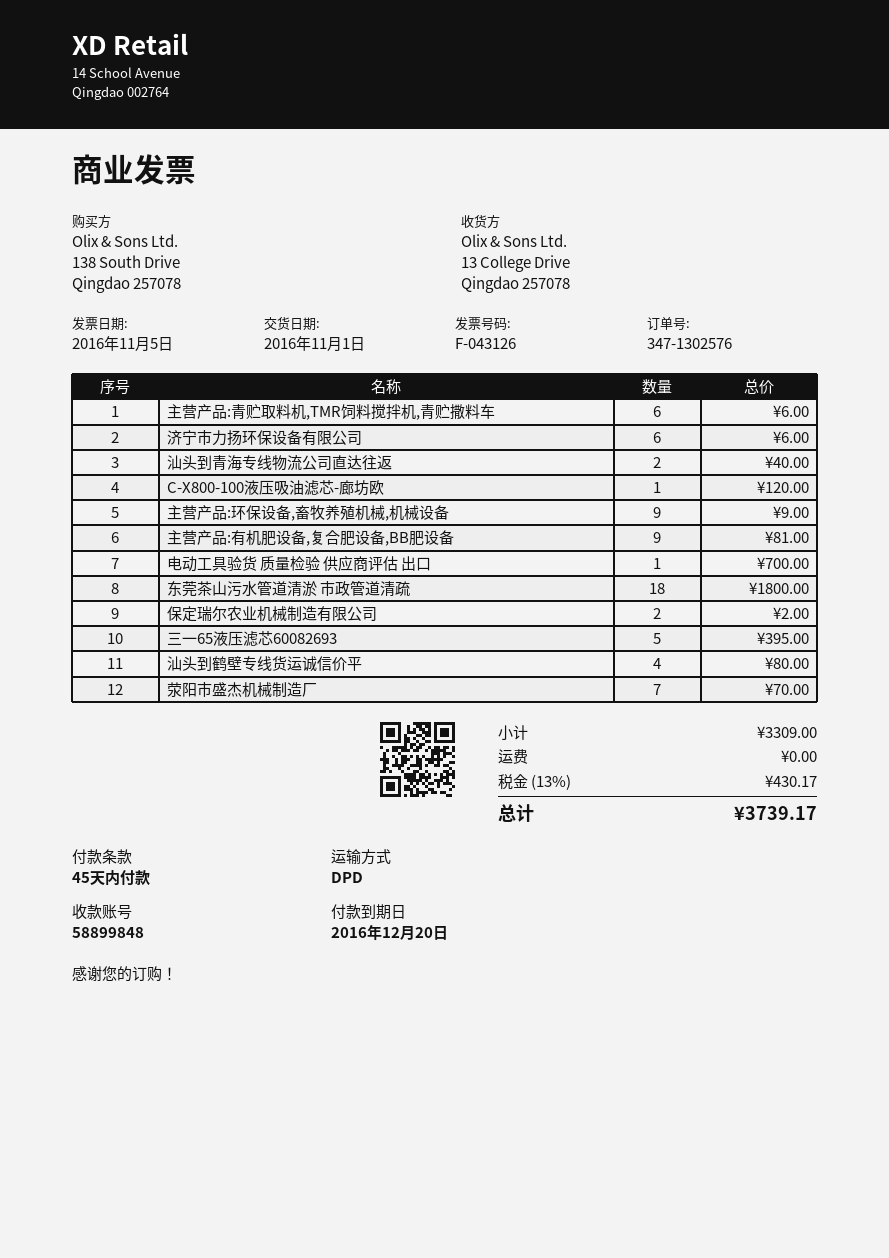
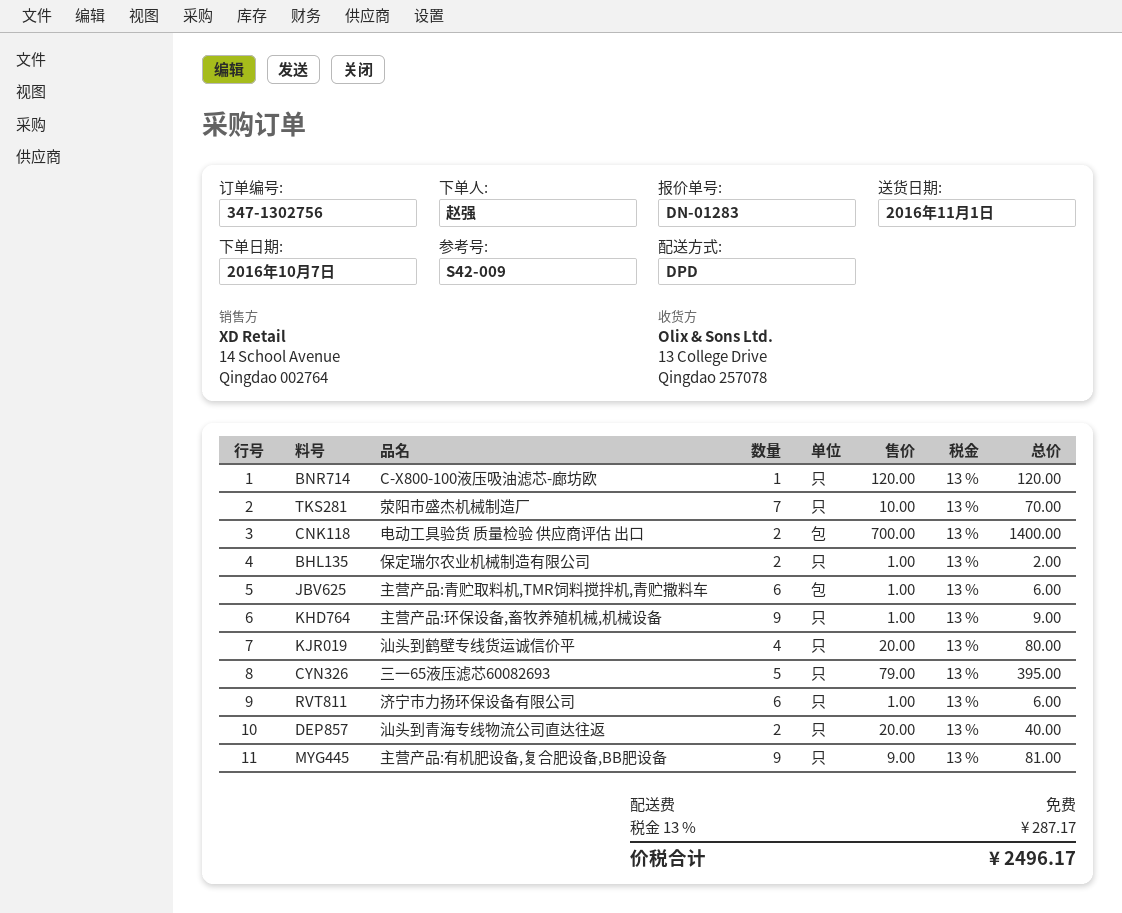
order number: 347-1302576 -> 347-1302756
电动工具验货 质量检验 供应商评估 出口: 1 for 700.00 -> 2 for 1400.00
东莞茶山污水管道清淤 市政管道清疏: 18 for 1800.00 -> none
tax: 13% = 430.17 -> 13% = 287.17
total: 3739.17 -> 2496.17

